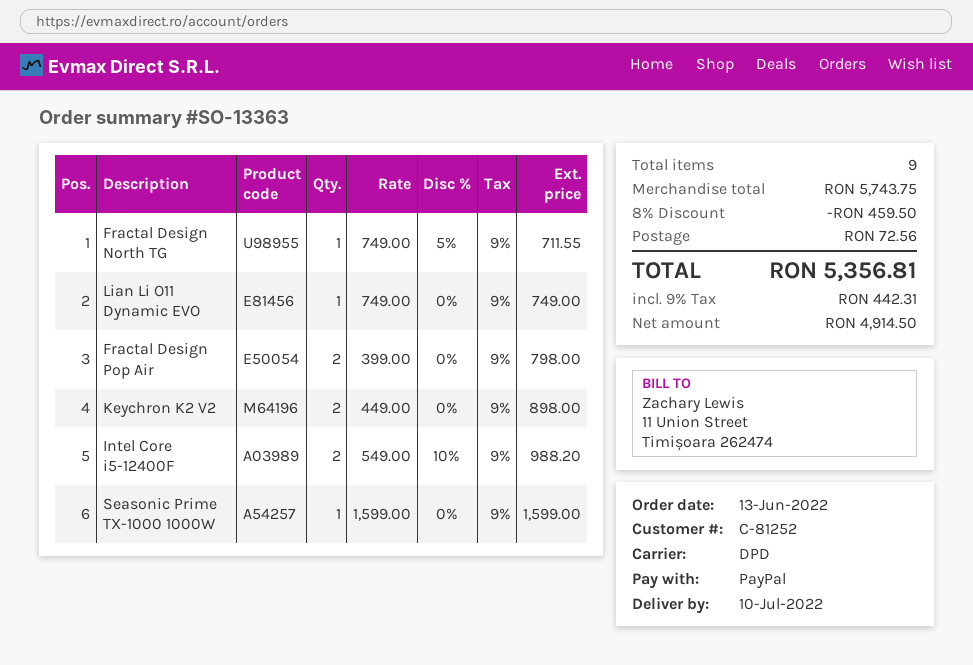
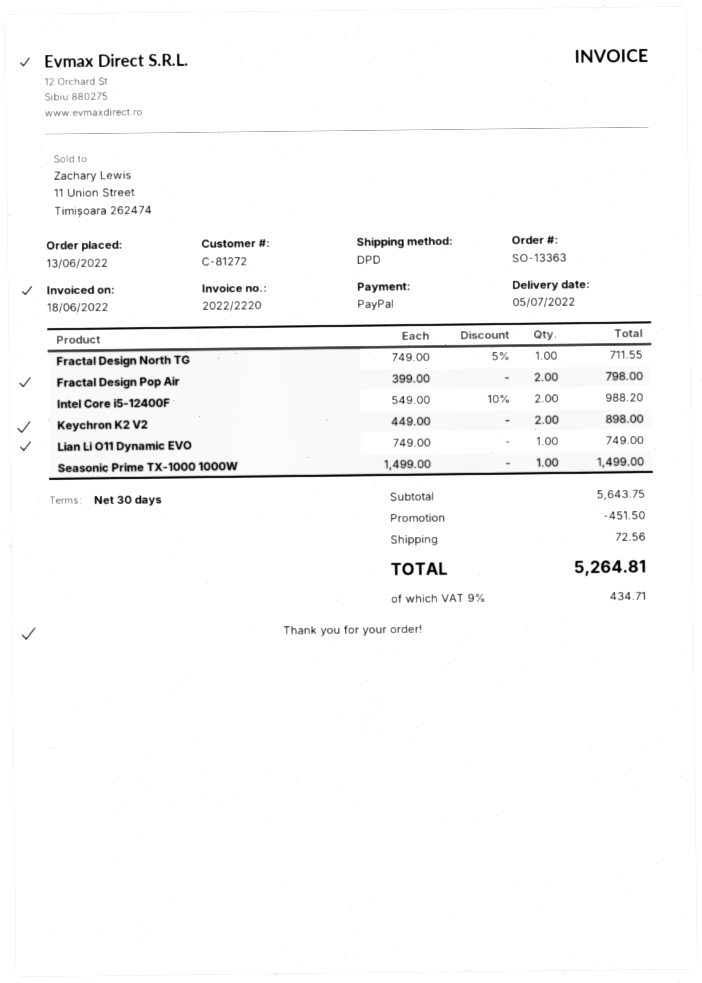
delivery date: 2022-07-10 -> 2022-07-05
customer number: C-81252 -> C-81272
Seasonic Prime TX-1000 1000W: 1 x 1599.00 = 1599.00 -> 1 x 1499.00 = 1499.00
subtotal: 5743.75 -> 5643.75
discount: 459.50 -> 451.50
tax: 9% = 442.31 -> 9% = 434.71
total: 5356.81 -> 5264.81

